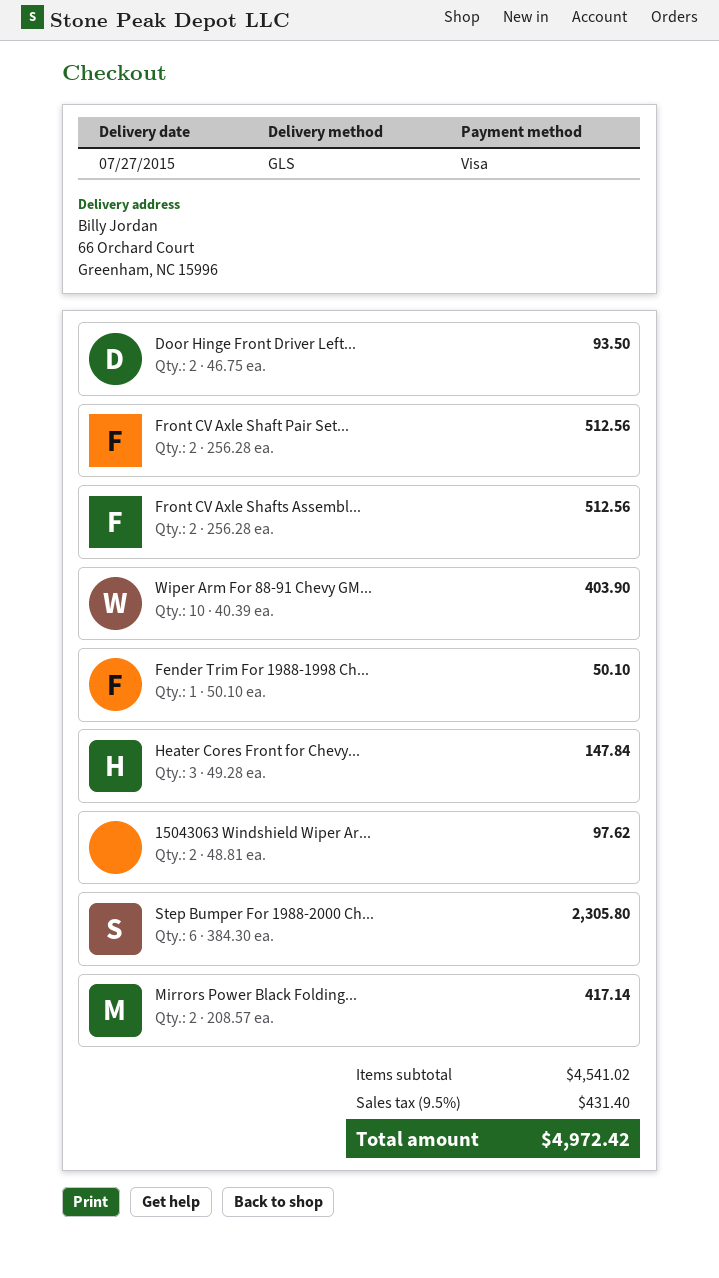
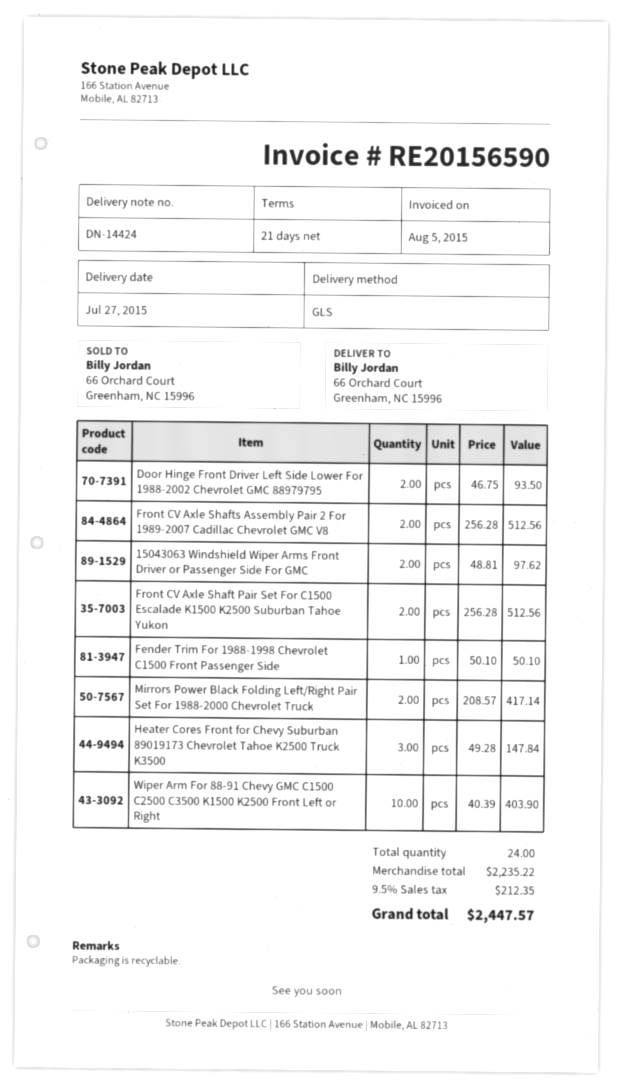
Step Bumper For 1988-2000 Ch...: 6 x 384.30 = 2305.80 -> none
subtotal: 4541.02 -> 2235.22
tax: 9.5% = 431.40 -> 9.5% = 212.35
total: 4972.42 -> 2447.57

